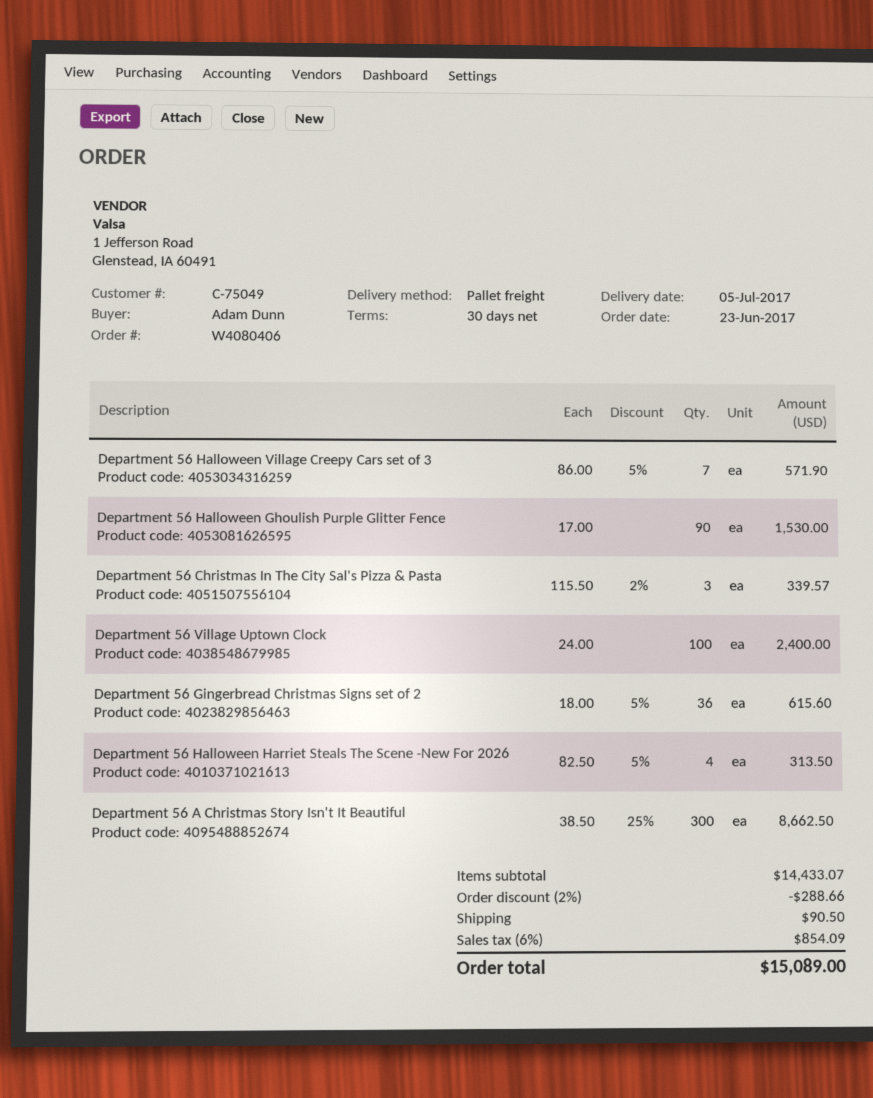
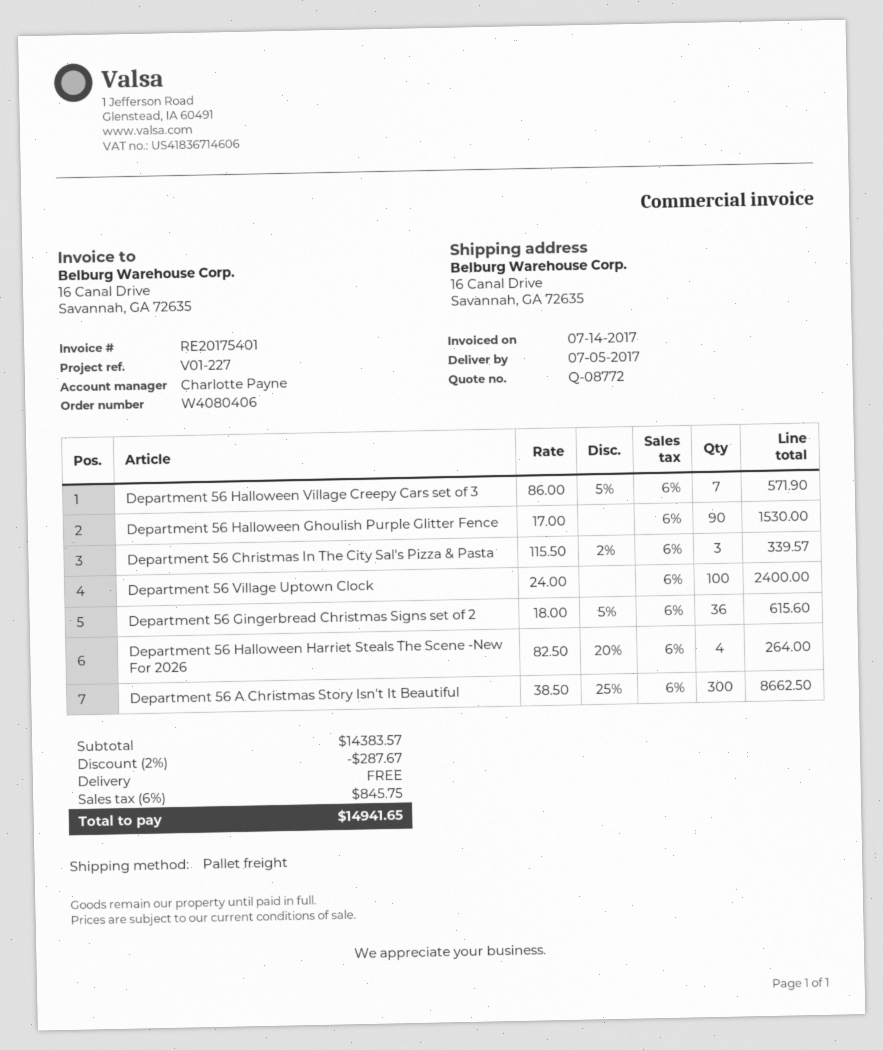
Department 56 Halloween Harriet Steals The Scene -New For 2026: 4 x 82.50 - 5% = 313.50 -> 4 x 82.50 - 20% = 264.00
subtotal: 14433.07 -> 14383.57
discount: 2% = 288.66 -> 2% = 287.67
shipping: 90.50 -> 0.00
tax: 6% = 854.09 -> 6% = 845.75
total: 15089.00 -> 14941.65

